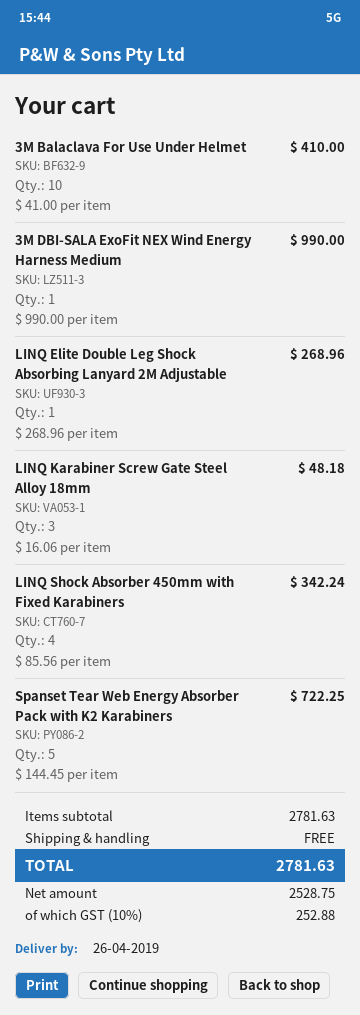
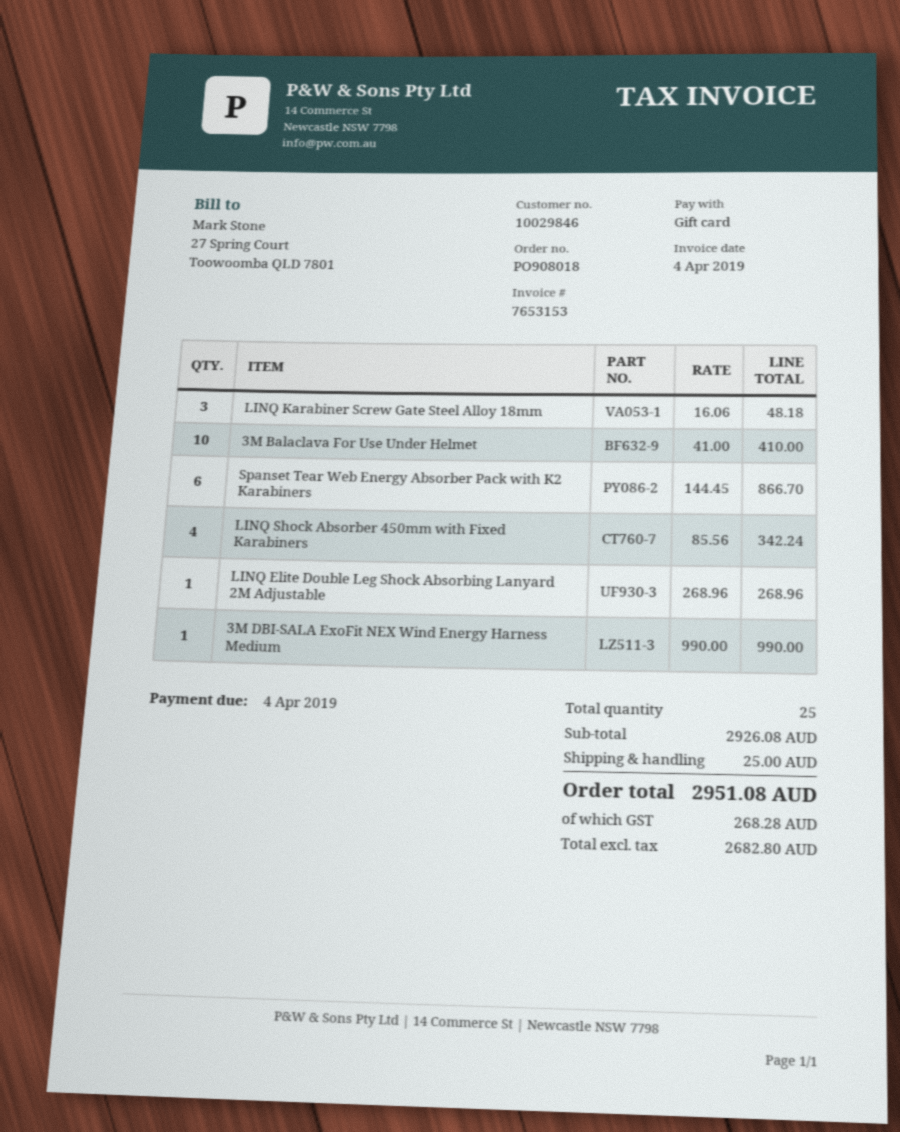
Spanset Tear Web Energy Absorber Pack with K2 Karabiners: 5 x 144.45 = 722.25 -> 6 x 144.45 = 866.70
subtotal: 2781.63 -> 2926.08
shipping: 0.00 -> 25.00
net: 2528.75 -> 2682.80
tax: 252.88 -> 268.28
total: 2781.63 -> 2951.08

